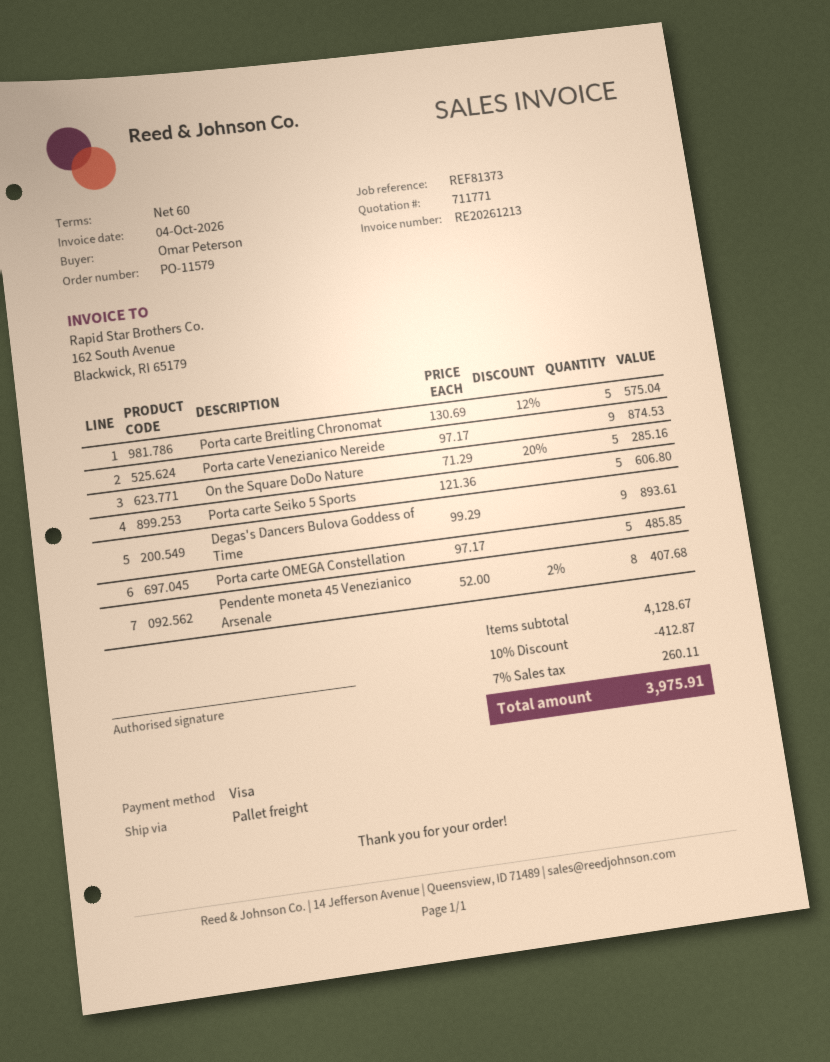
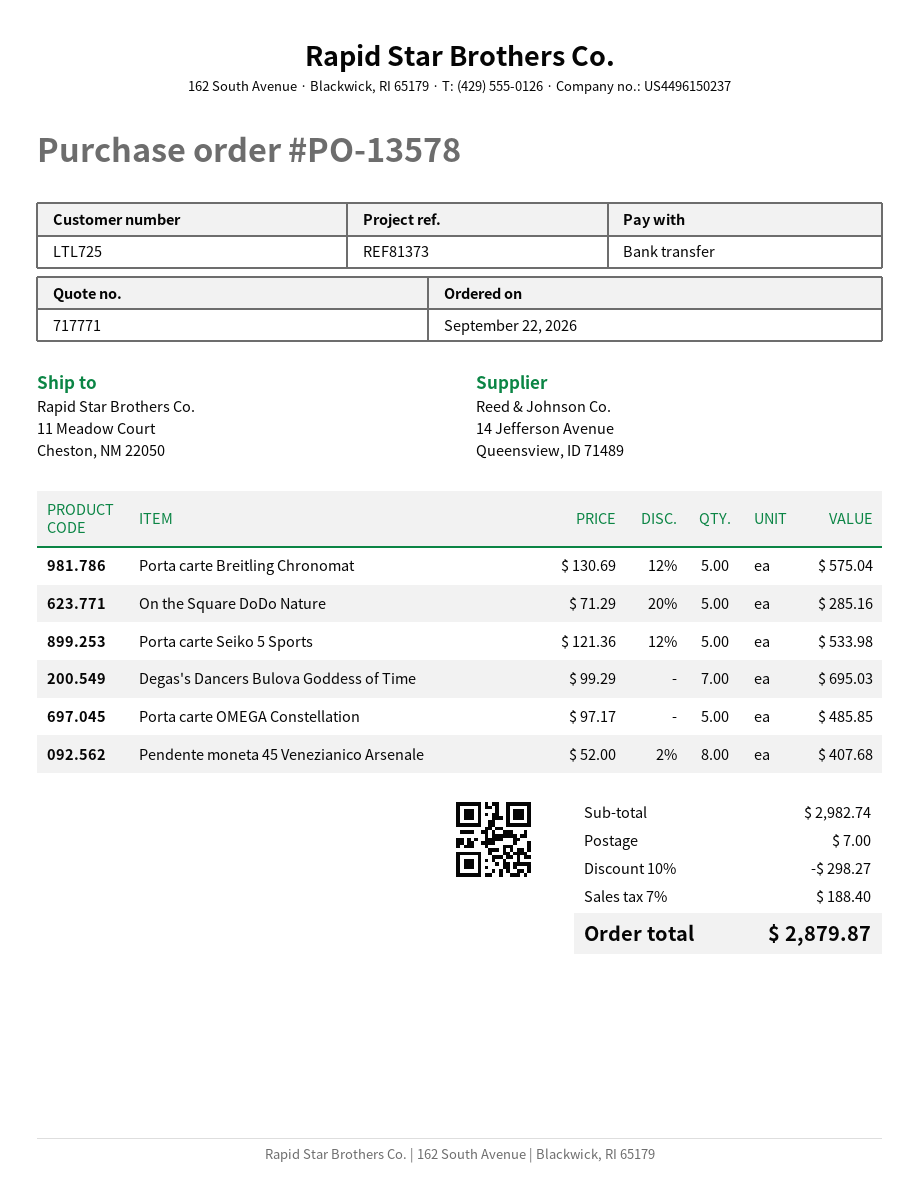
quote number: 711771 -> 717771
order number: PO-11579 -> PO-13578
payment method: Visa -> bank transfer
Porta carte Venezianico Nereide: 9 x 97.17 = 874.53 -> none
Porta carte Seiko 5 Sports: 5 x 121.36 = 606.80 -> 5 x 121.36 - 12% = 533.98
Degas's Dancers Bulova Goddess of Time: 9 x 99.29 = 893.61 -> 7 x 99.29 = 695.03
subtotal: 4128.67 -> 2982.74
discount: 10% = 412.87 -> 10% = 298.27
shipping: none -> 7.00
tax: 7% = 260.11 -> 7% = 188.40
total: 3975.91 -> 2879.87

